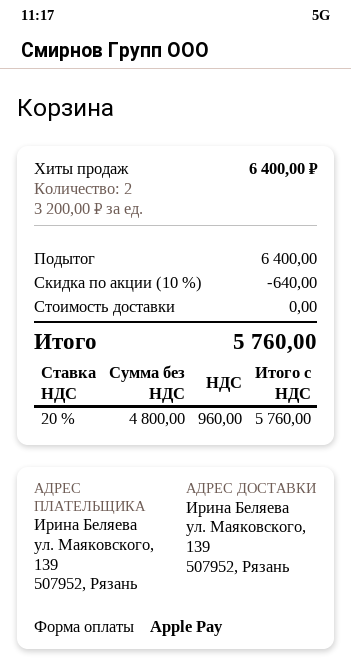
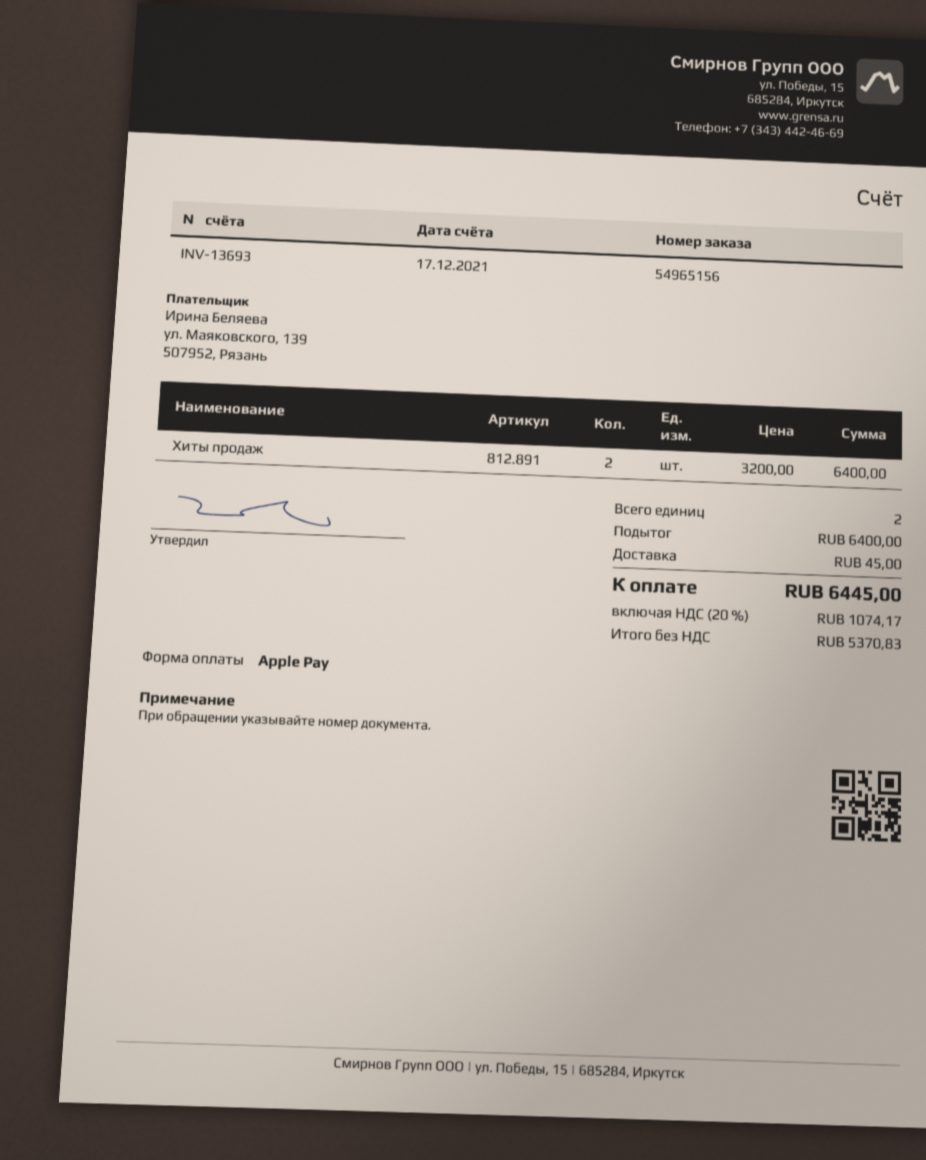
discount: 10% = 640.00 -> none
shipping: 0.00 -> 45.00
net: 4800.00 -> 5370.83
tax: 20% = 960.00 -> 20% = 1074.17
total: 5760.00 -> 6445.00

